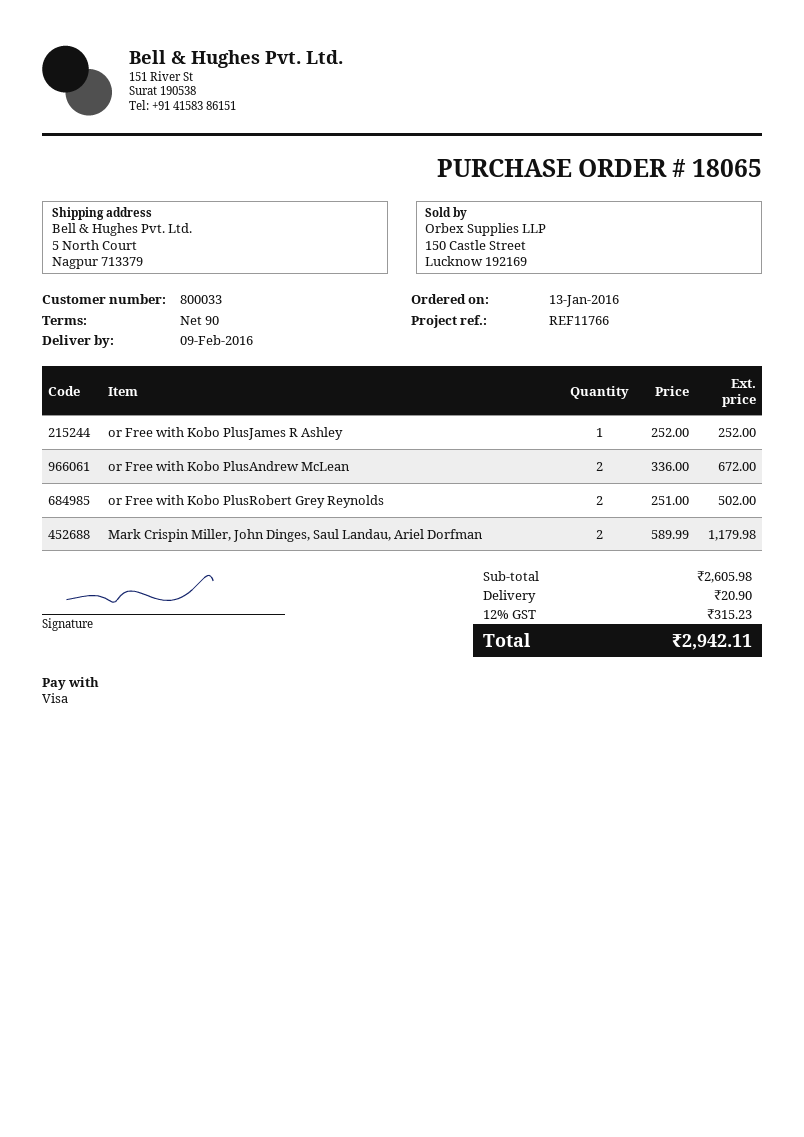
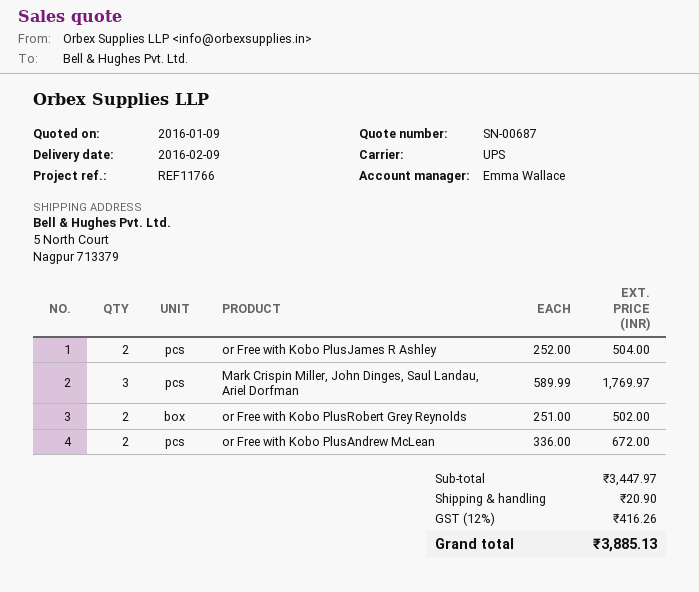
or Free with Kobo PlusJames R Ashley: 1 x 252.00 = 252.00 -> 2 x 252.00 = 504.00
Mark Crispin Miller, John Dinges, Saul Landau, Ariel Dorfman: 2 x 589.99 = 1179.98 -> 3 x 589.99 = 1769.97
subtotal: 2605.98 -> 3447.97
tax: 12% = 315.23 -> 12% = 416.26
total: 2942.11 -> 3885.13

